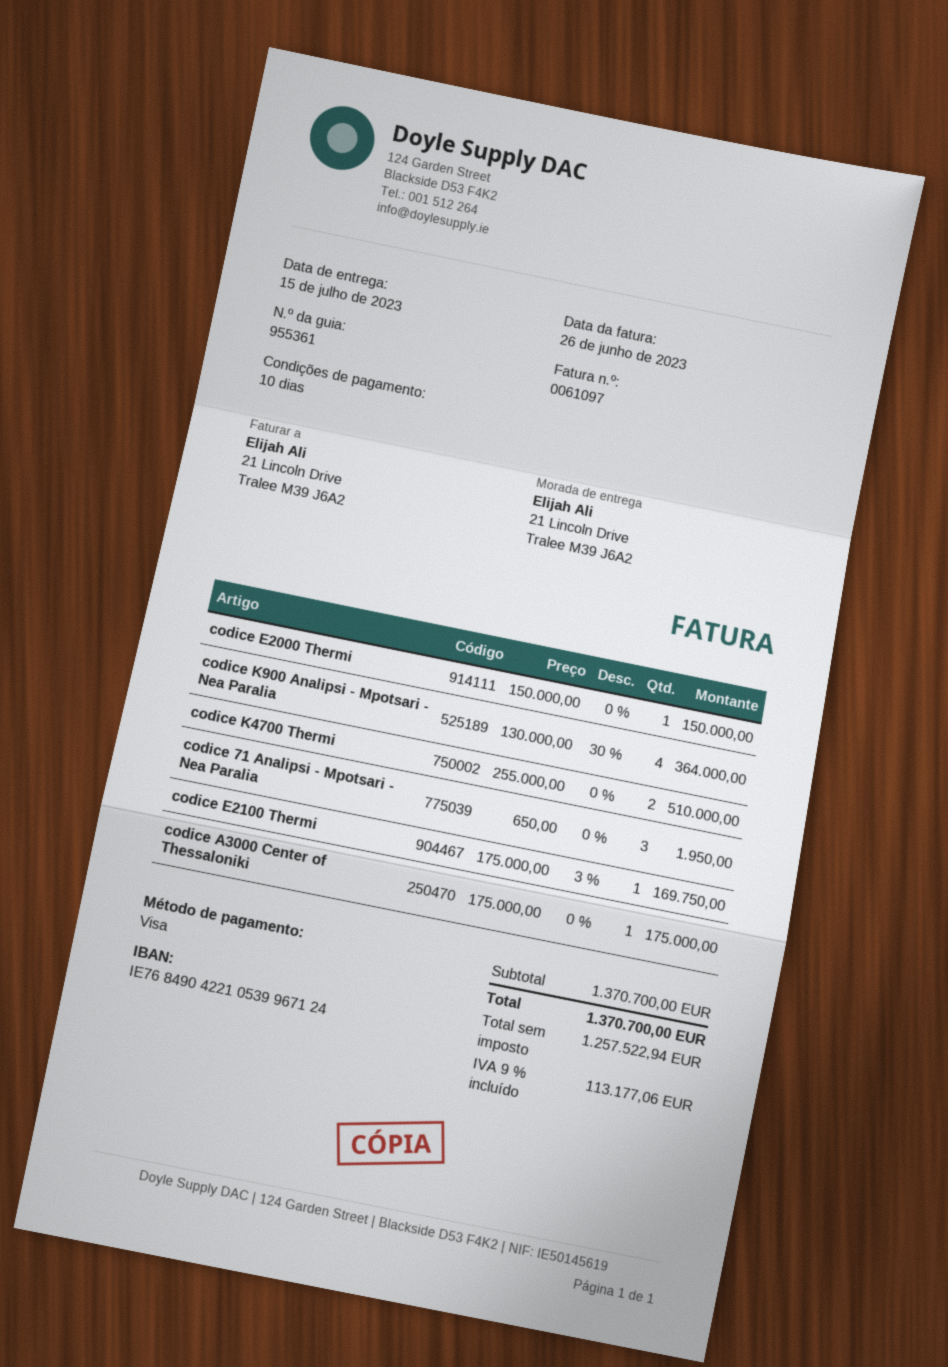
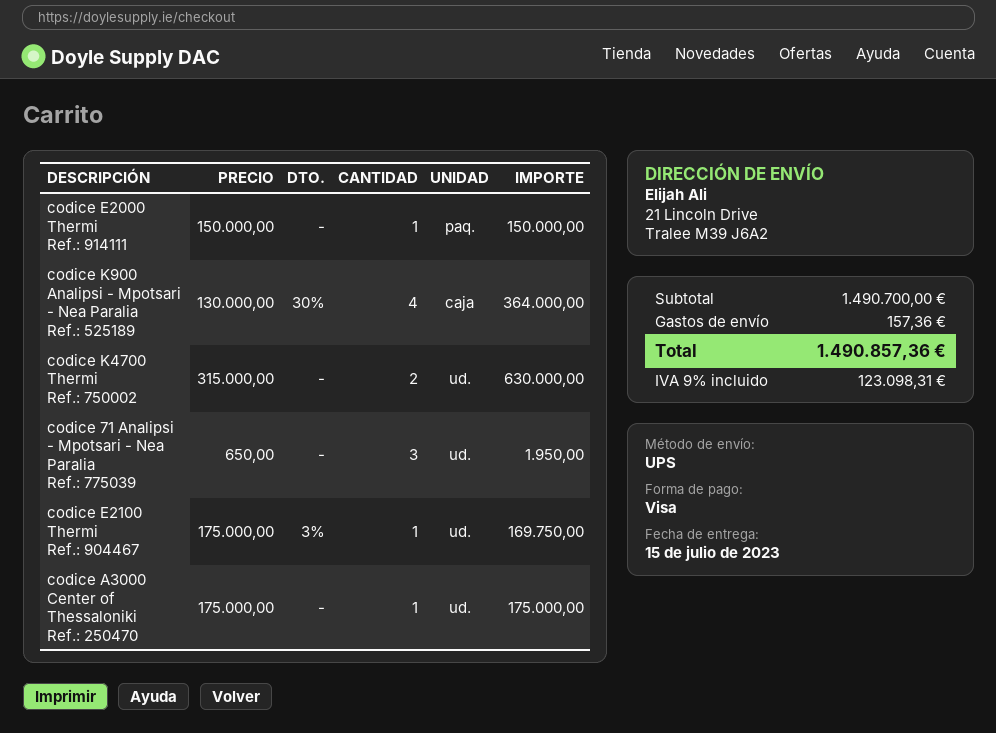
codice K4700 Thermi: 2 x 255000.00 = 510000.00 -> 2 x 315000.00 = 630000.00
subtotal: 1370700.00 -> 1490700.00
shipping: none -> 157.36
tax: 9% = 113177.06 -> 9% = 123098.31
total: 1370700.00 -> 1490857.36

